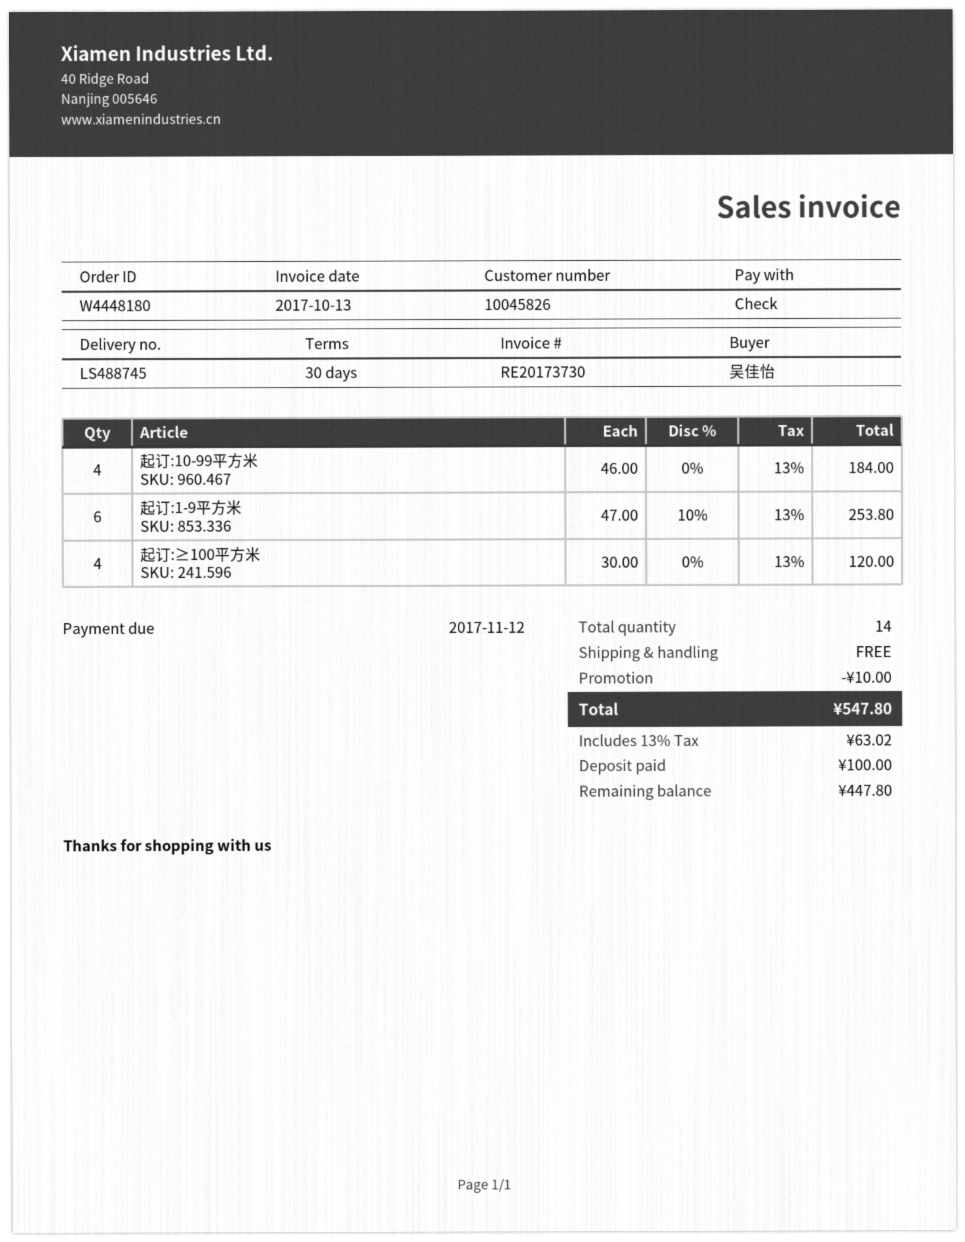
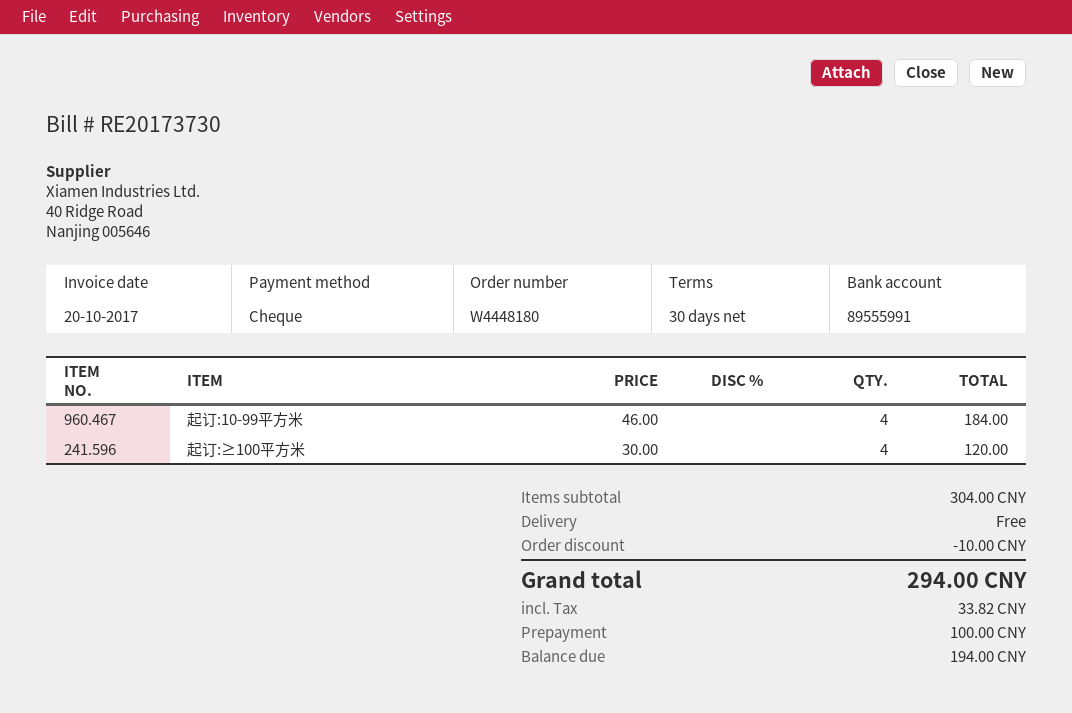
invoice date: 2017-10-13 -> 2017-10-20
起订:1-9平方米: 6 x 47.00 - 10% = 253.80 -> none
tax: 63.02 -> 33.82
total: 547.80 -> 294.00
balance: 447.80 -> 194.00

